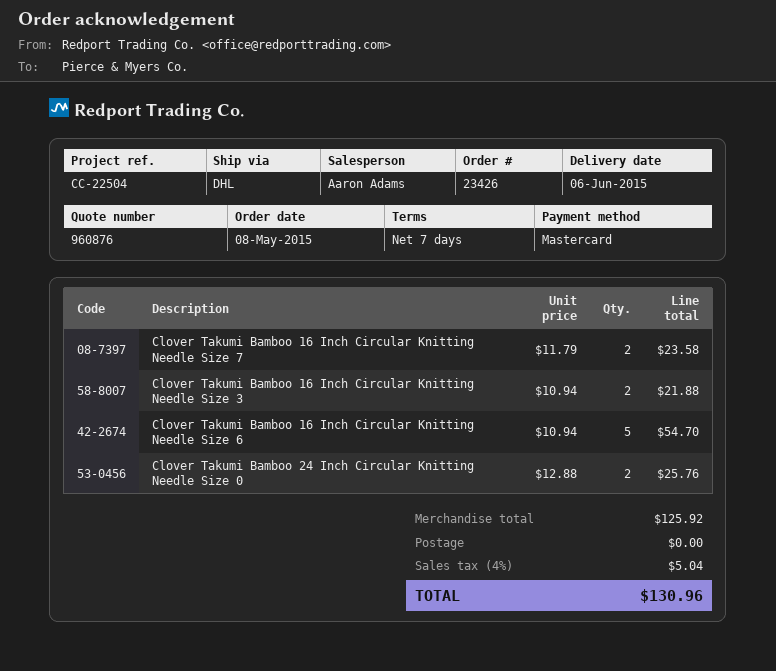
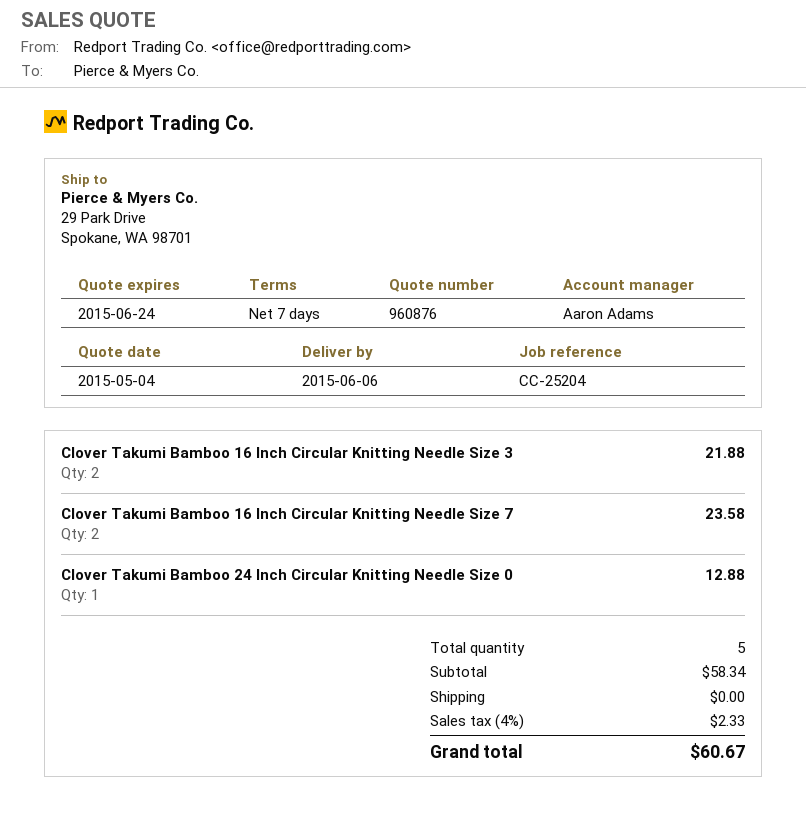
reference: CC-22504 -> CC-25204
Clover Takumi Bamboo 16 Inch Circular Knitting Needle Size 6: 5 for 54.70 -> none
Clover Takumi Bamboo 24 Inch Circular Knitting Needle Size 0: 2 for 25.76 -> 1 for 12.88
subtotal: 125.92 -> 58.34
tax: 4% = 5.04 -> 4% = 2.33
total: 130.96 -> 60.67

